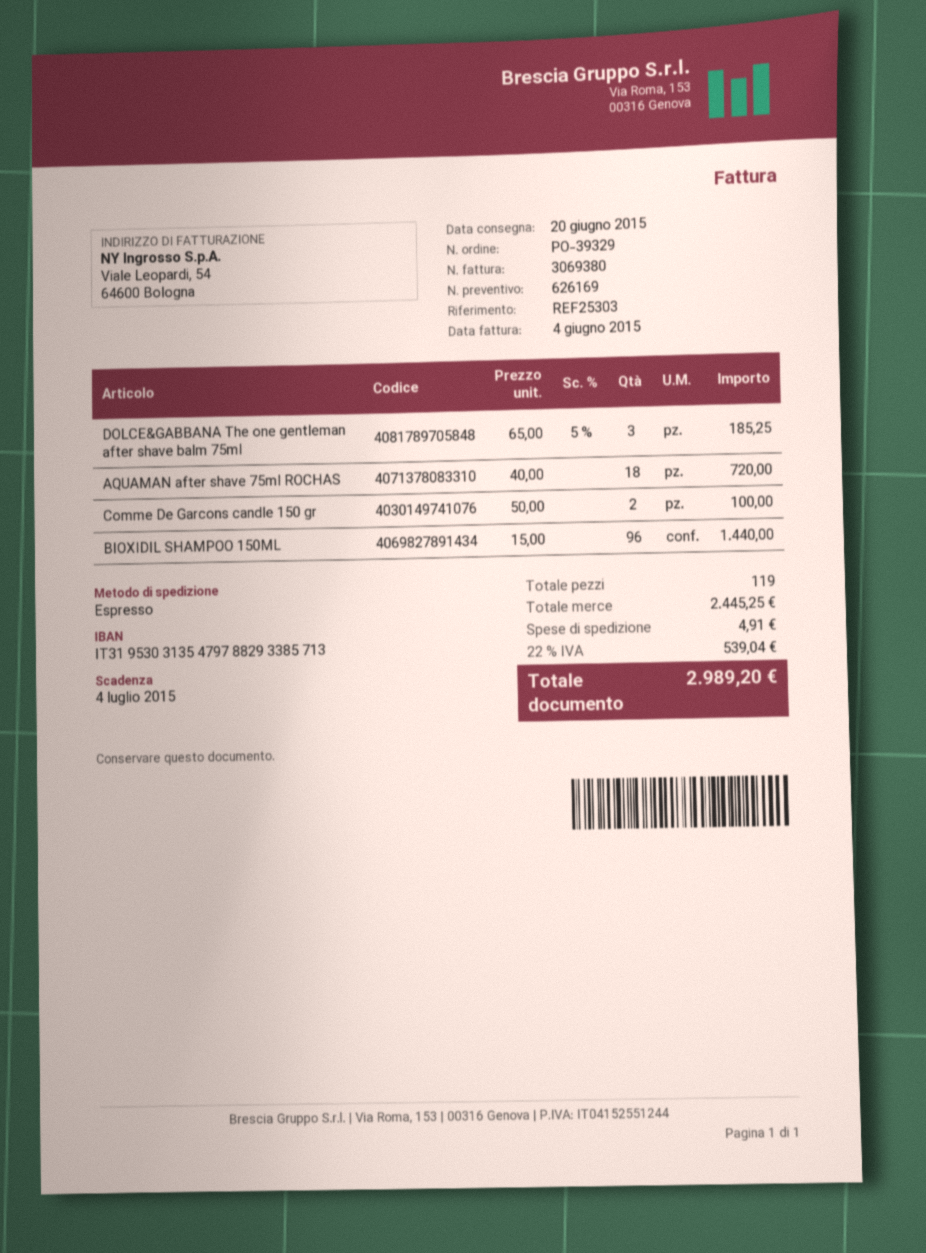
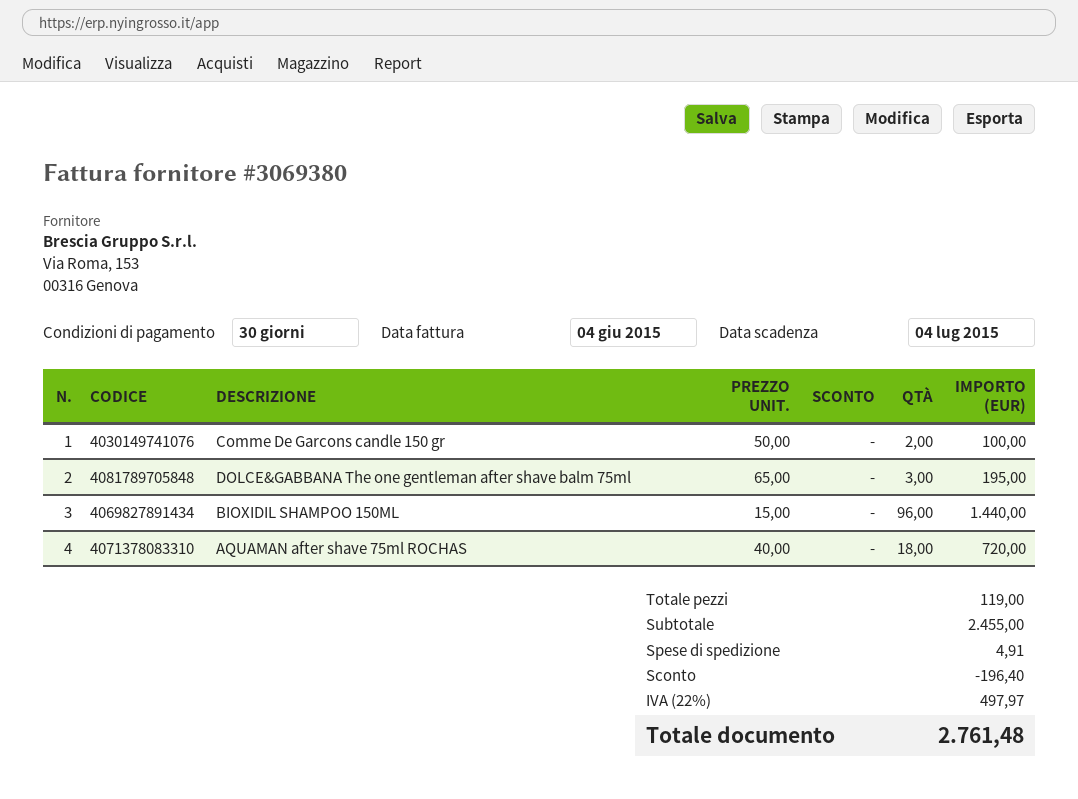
DOLCE&GABBANA The one gentleman after shave balm 75ml: 3 x 65.00 - 5% = 185.25 -> 3 x 65.00 = 195.00
subtotal: 2445.25 -> 2455.00
discount: none -> 196.40
tax: 22% = 539.04 -> 22% = 497.97
total: 2989.20 -> 2761.48

